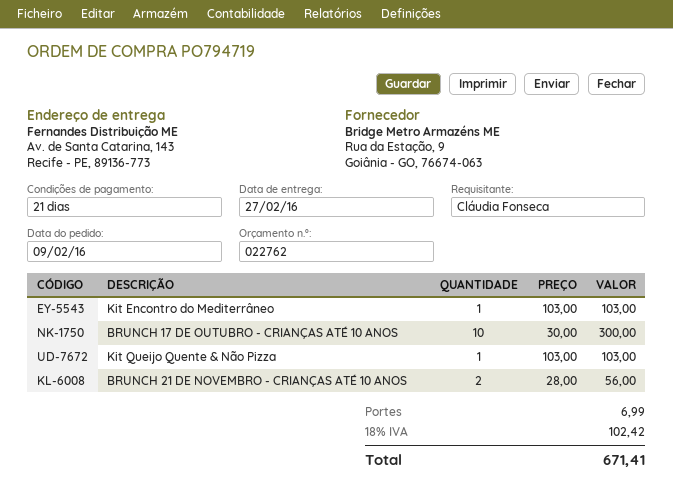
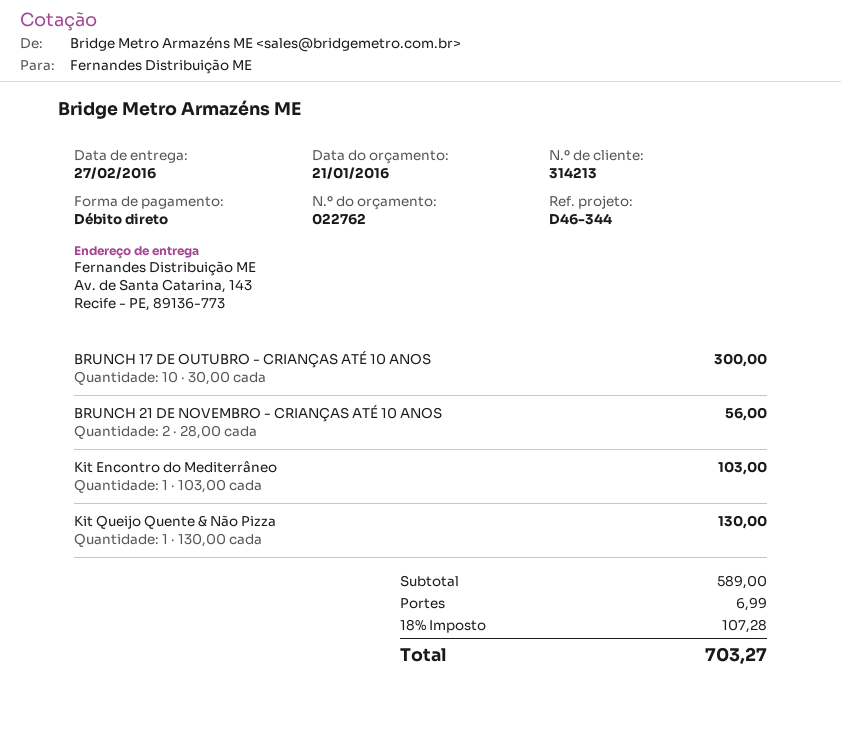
Kit Queijo Quente & Não Pizza: 1 x 103.00 = 103.00 -> 1 x 130.00 = 130.00
tax: 18% = 102.42 -> 18% = 107.28
total: 671.41 -> 703.27

